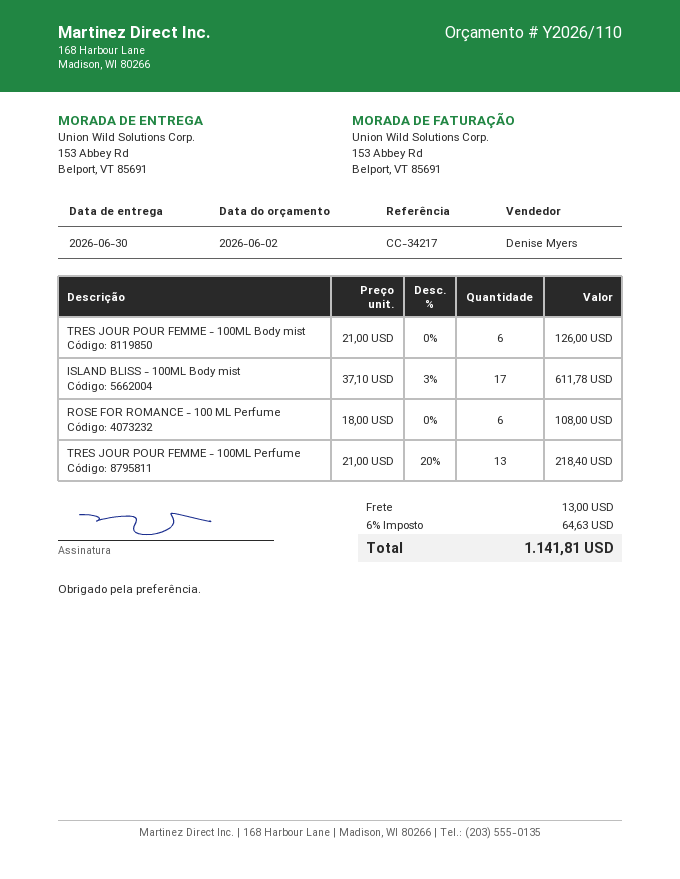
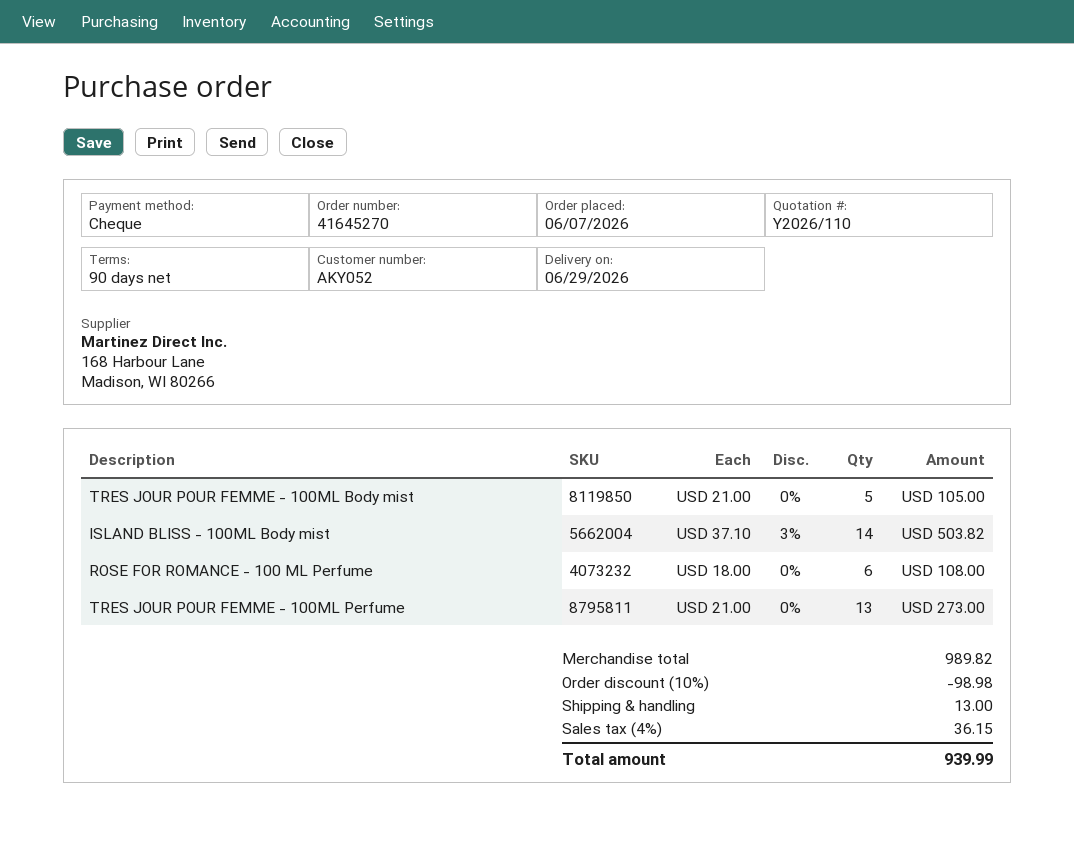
delivery date: 2026-06-30 -> 2026-06-29
TRES JOUR POUR FEMME - 100ML Body mist: 6 x 21.00 = 126.00 -> 5 x 21.00 = 105.00
ISLAND BLISS - 100ML Body mist: 17 x 37.10 - 3% = 611.78 -> 14 x 37.10 - 3% = 503.82
TRES JOUR POUR FEMME - 100ML Perfume: 13 x 21.00 - 20% = 218.40 -> 13 x 21.00 = 273.00
discount: none -> 10% = 98.98
tax: 6% = 64.63 -> 4% = 36.15
total: 1141.81 -> 939.99

